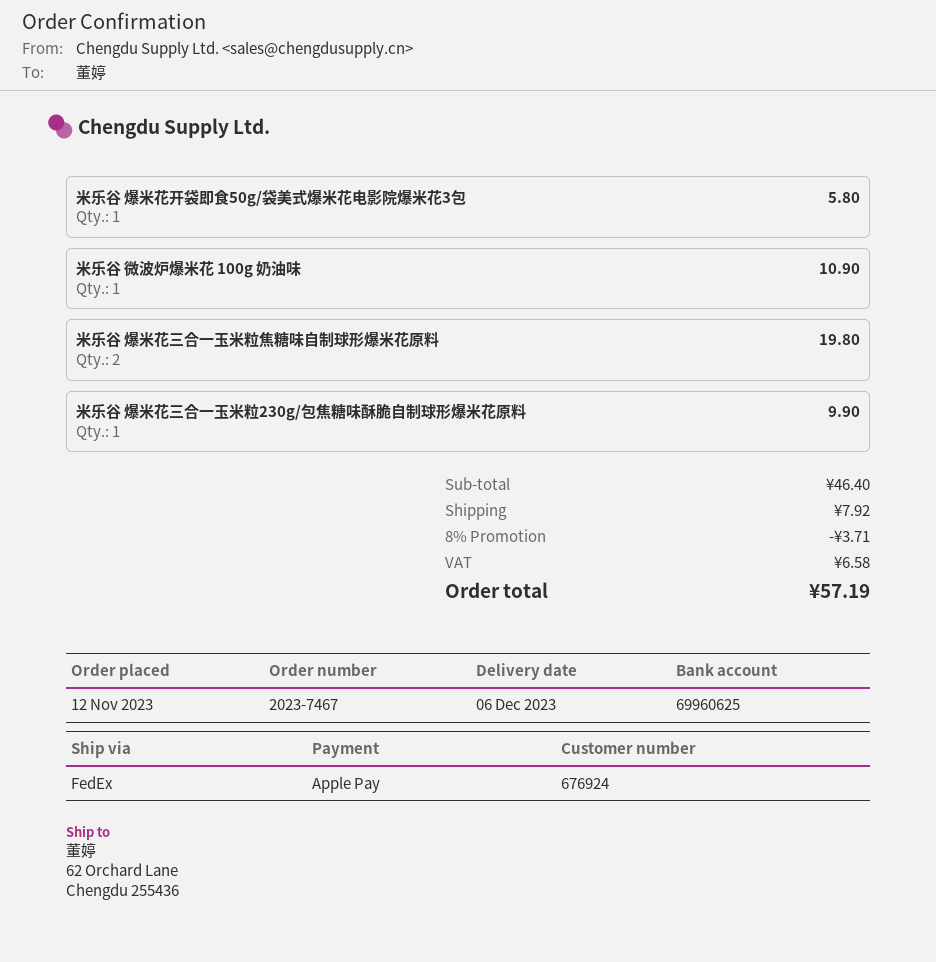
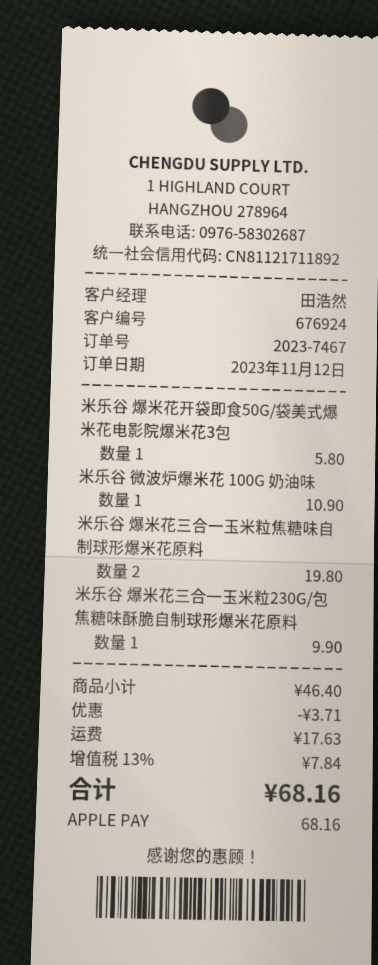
shipping: 7.92 -> 17.63
tax: 6.58 -> 7.84
total: 57.19 -> 68.16

